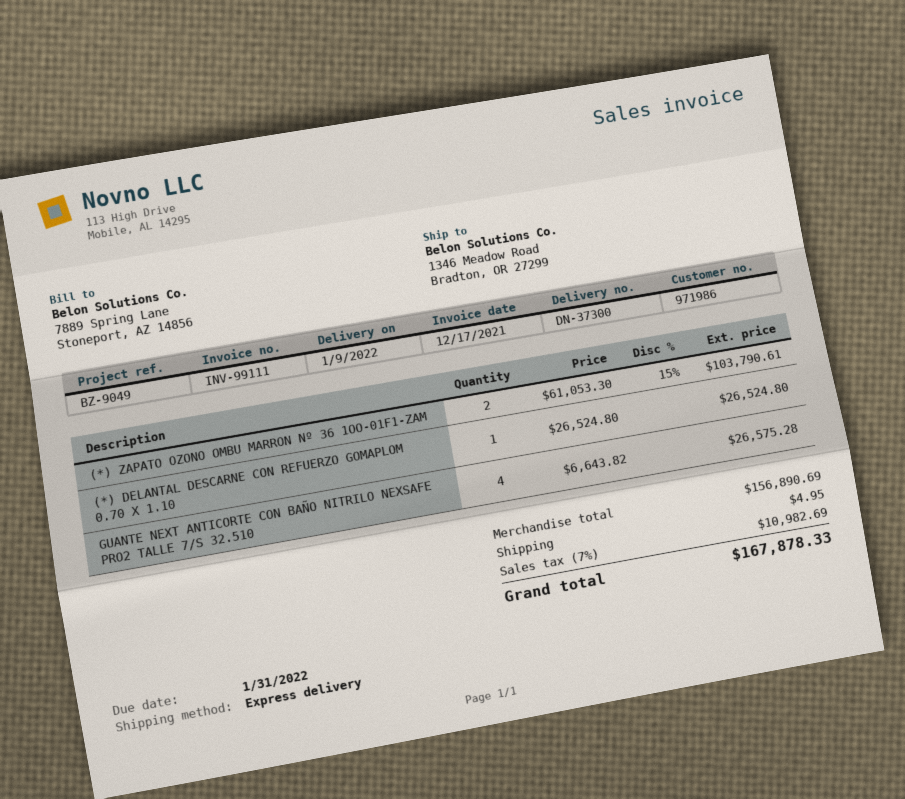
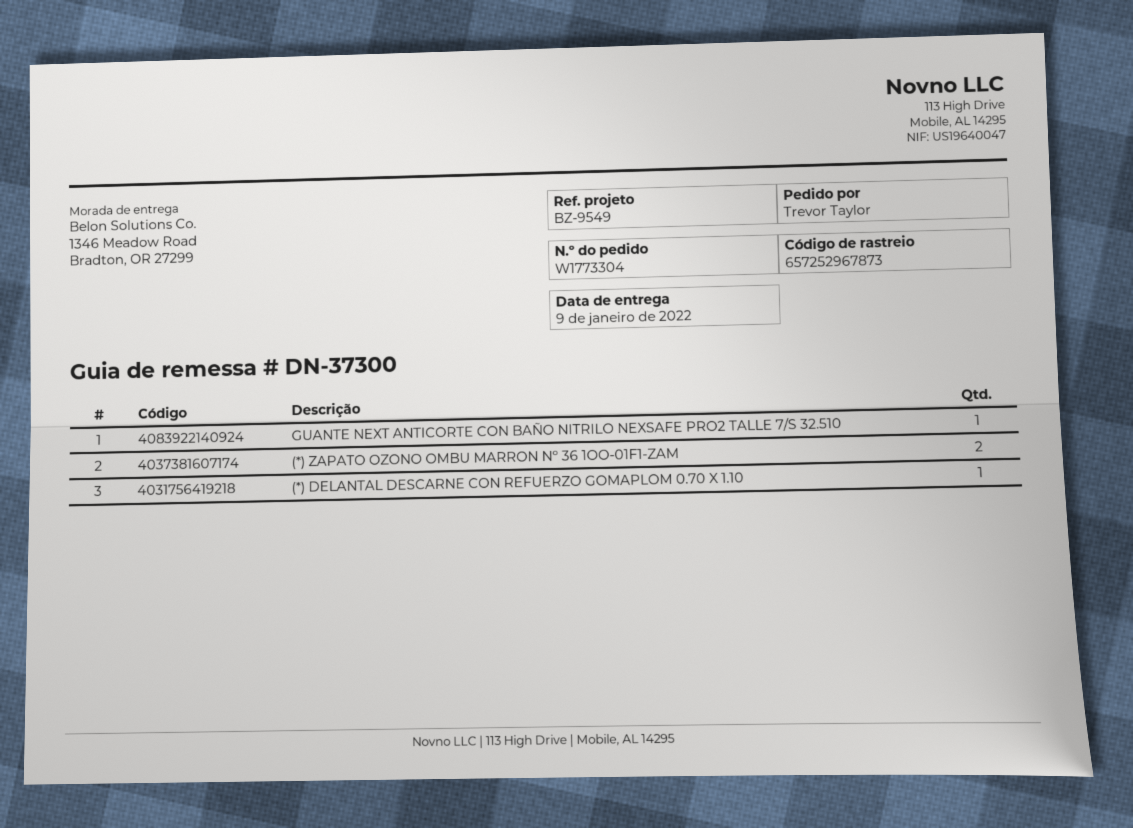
reference: BZ-9049 -> BZ-9549
GUANTE NEXT ANTICORTE CON BAÑO NITRILO NEXSAFE PRO2 TALLE 7/S 32.510: 4 -> 1

